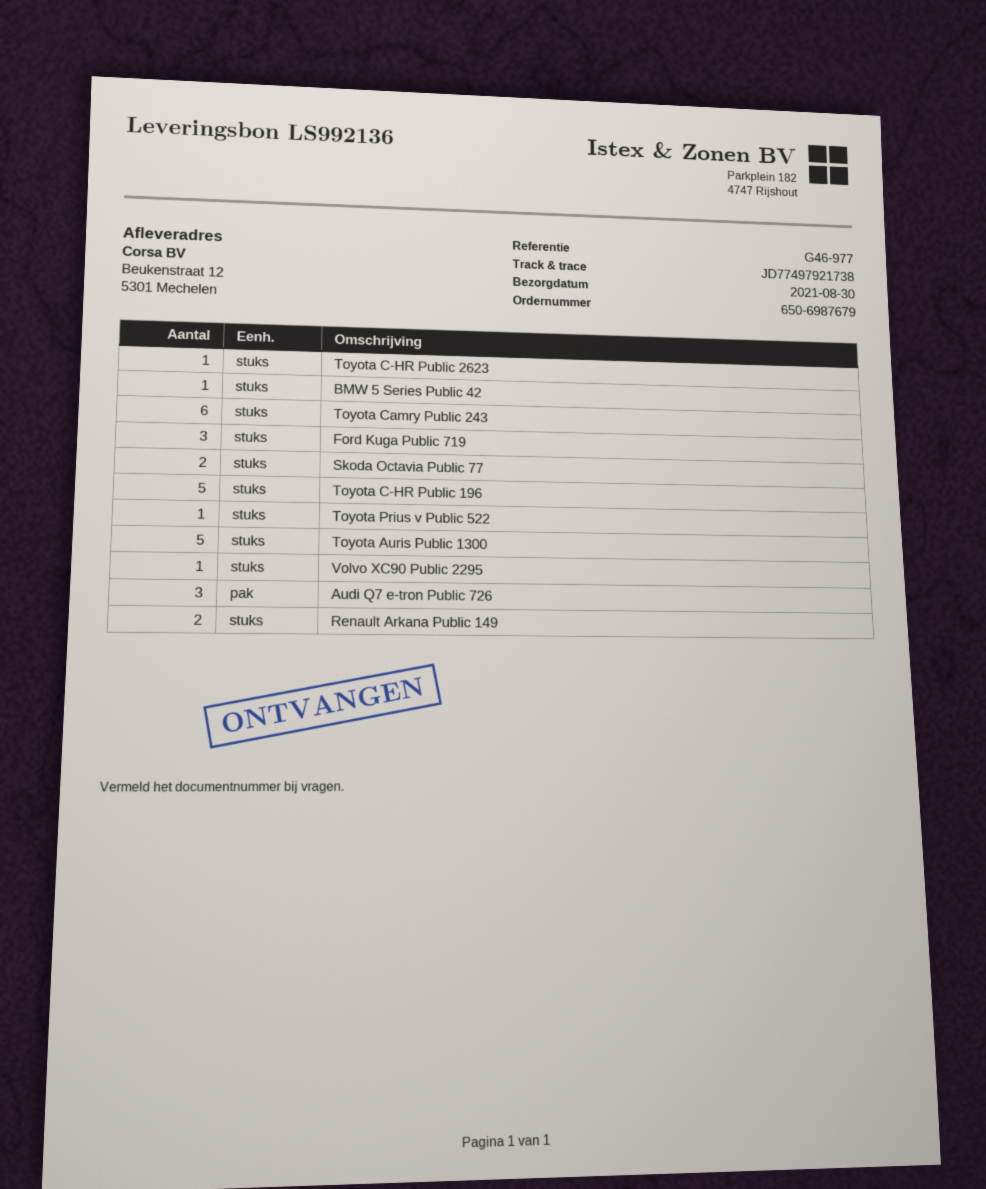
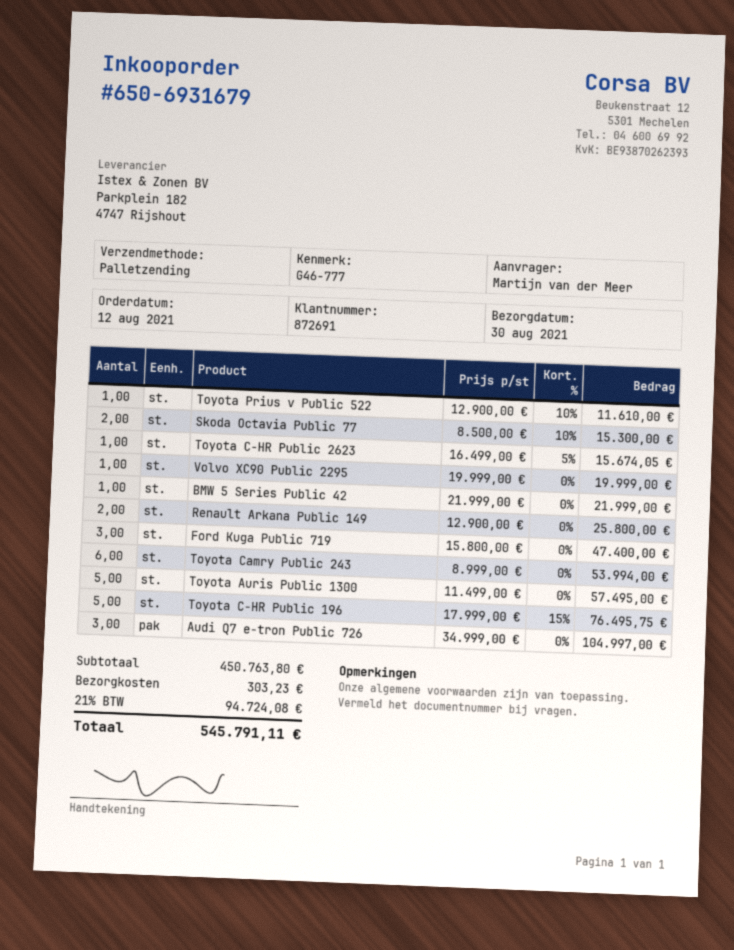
order number: 650-6987679 -> 650-6931679
reference: G46-977 -> G46-777

